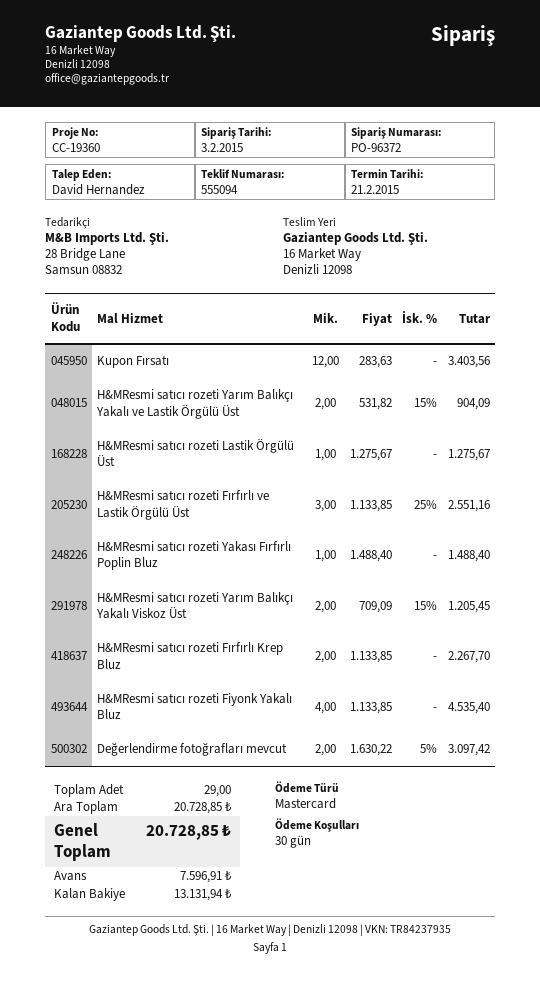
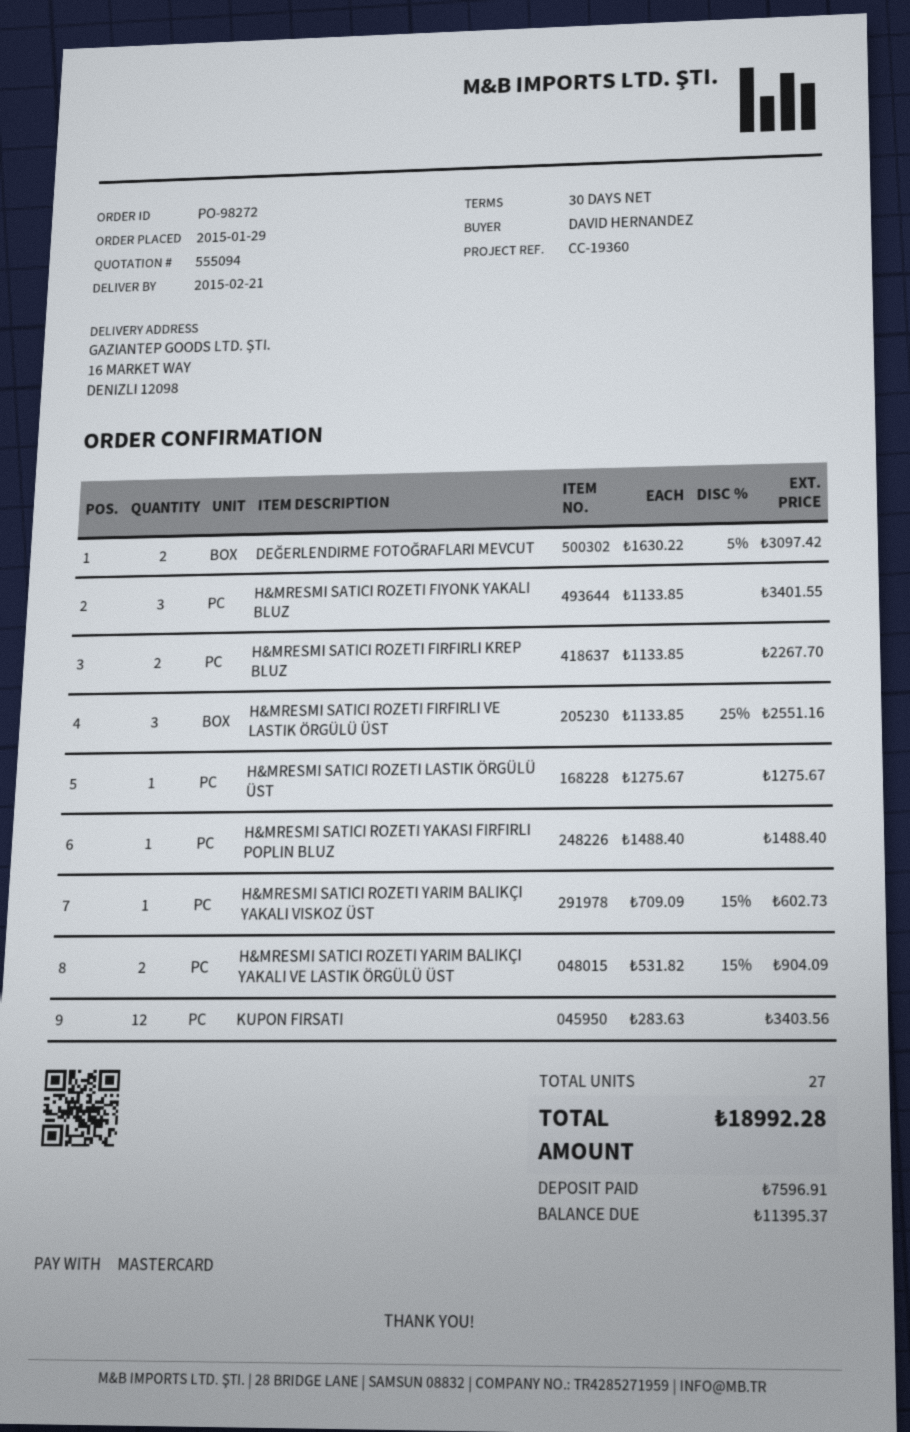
order number: PO-96372 -> PO-98272
order date: 2015-02-03 -> 2015-01-29
H&MResmi satıcı rozeti Yarım Balıkçı Yakalı Viskoz Üst: 2 x 709.09 - 15% = 1205.45 -> 1 x 709.09 - 15% = 602.73
H&MResmi satıcı rozeti Fiyonk Yakalı Bluz: 4 x 1133.85 = 4535.40 -> 3 x 1133.85 = 3401.55
total quantity: 29 -> 27
total: 20728.85 -> 18992.28
balance: 13131.94 -> 11395.37

